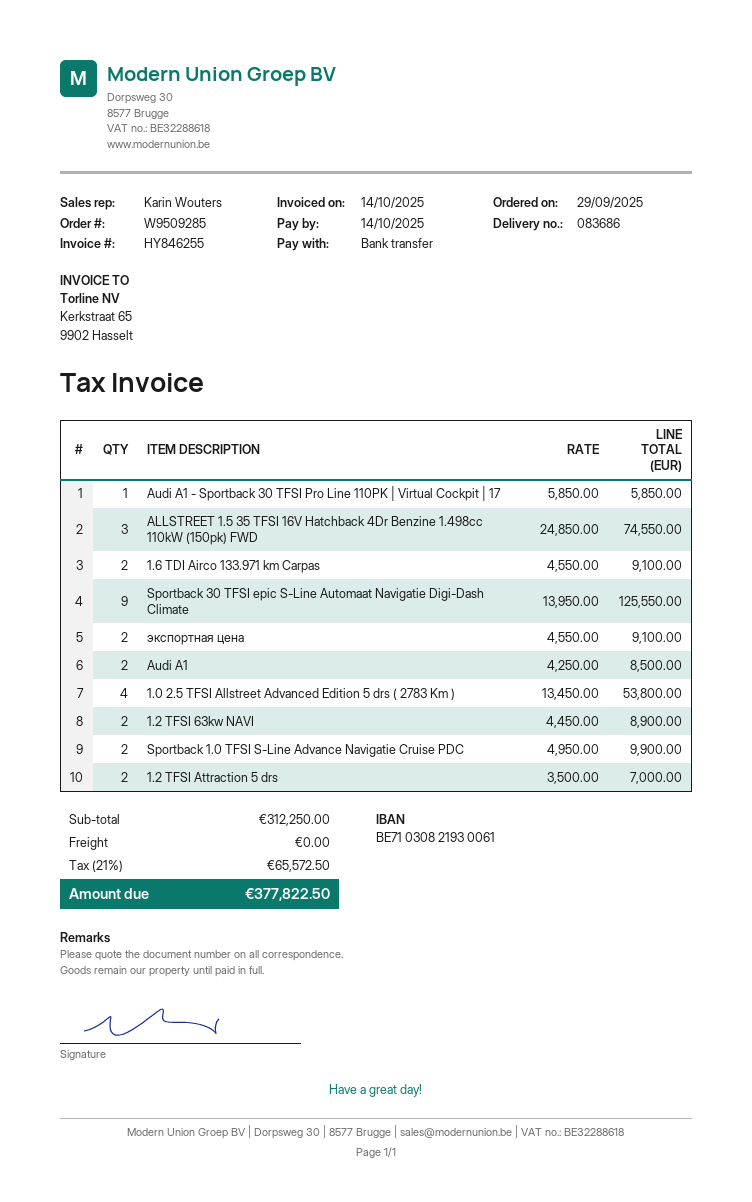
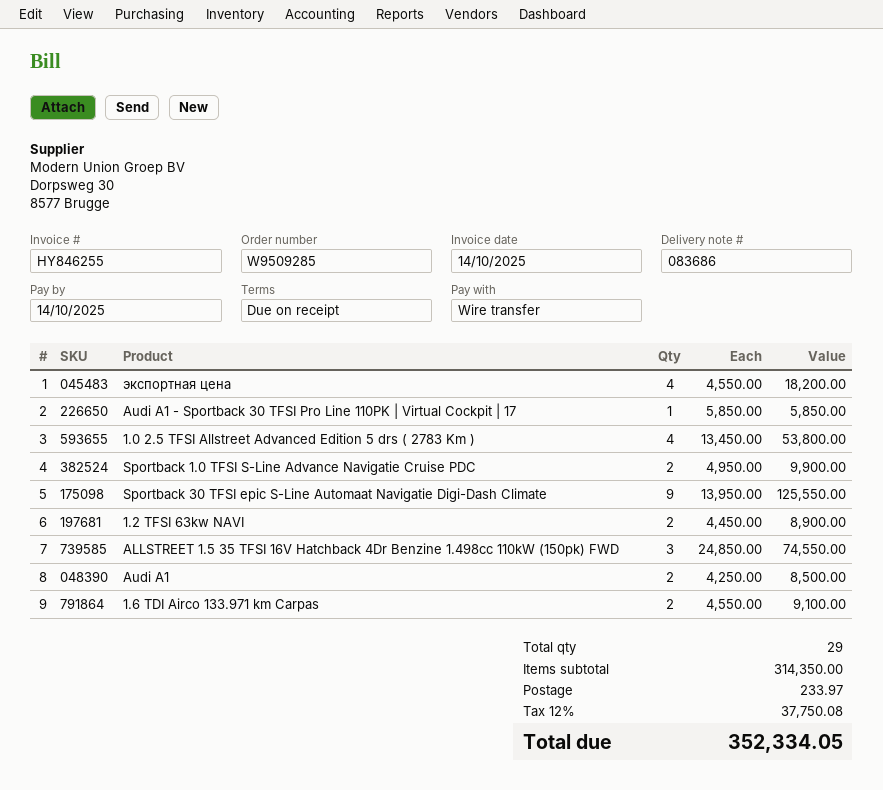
экспортная цена: 2 x 4550.00 = 9100.00 -> 4 x 4550.00 = 18200.00
1.2 TFSI Attraction 5 drs: 2 x 3500.00 = 7000.00 -> none
subtotal: 312250.00 -> 314350.00
shipping: 0.00 -> 233.97
tax: 21% = 65572.50 -> 12% = 37750.08
total: 377822.50 -> 352334.05

